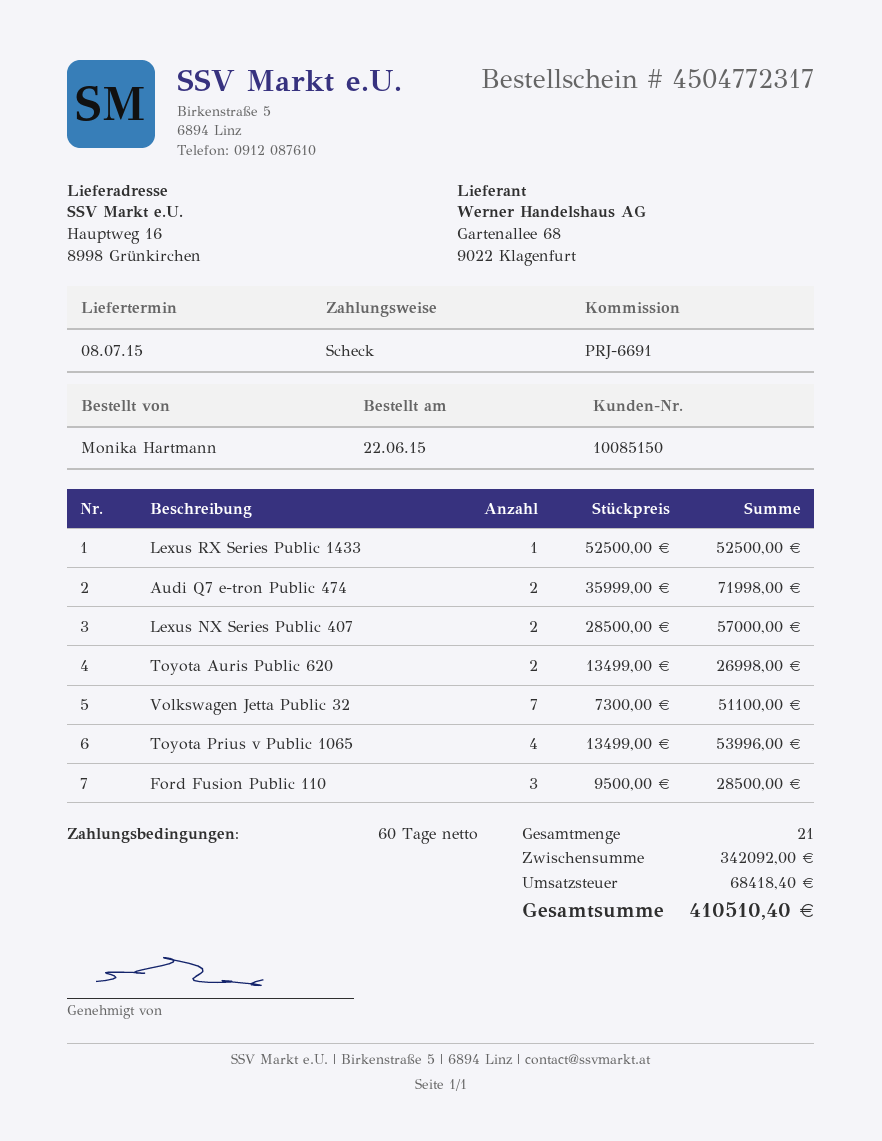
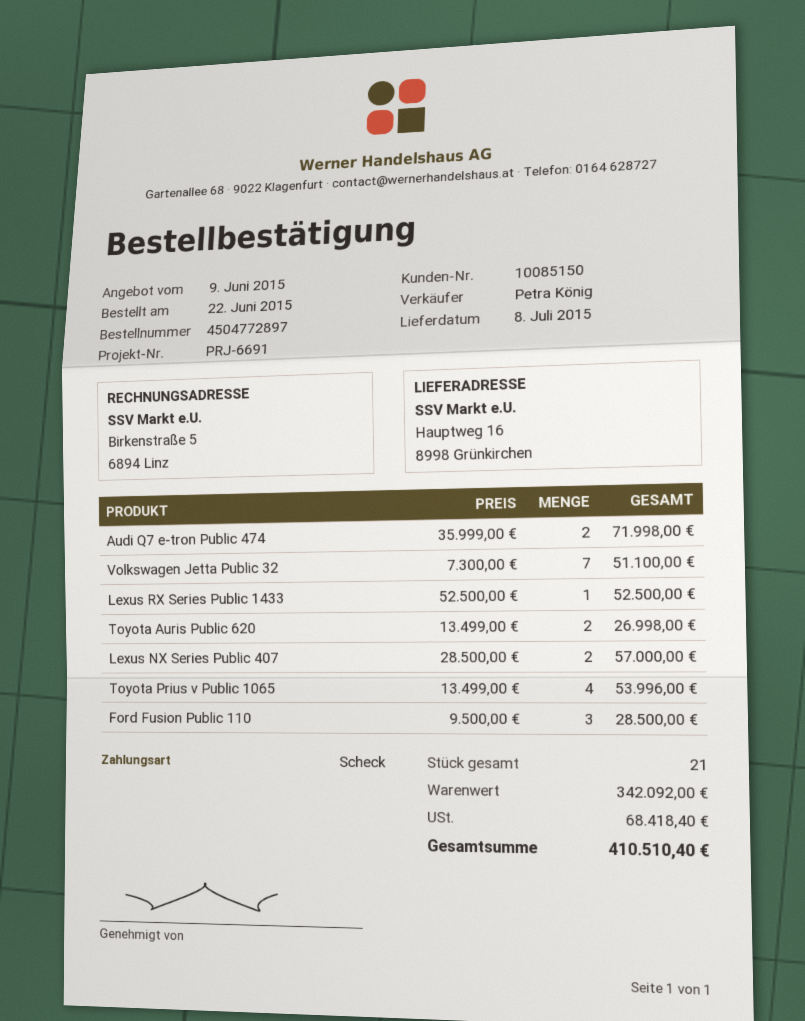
order number: 4504772317 -> 4504772897

